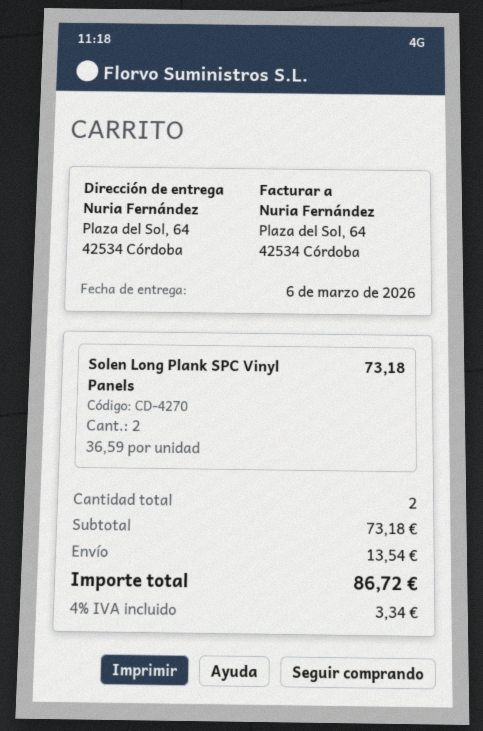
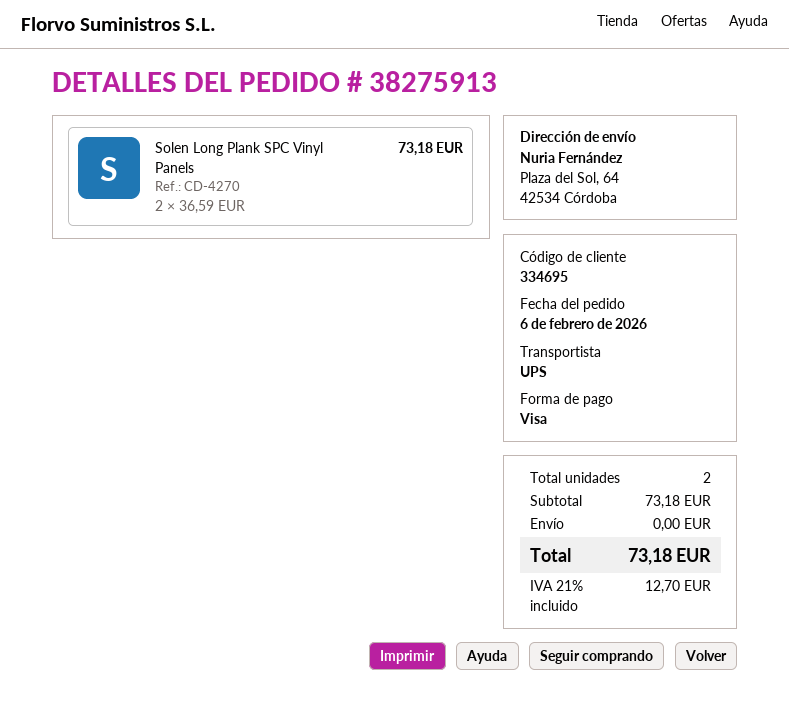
shipping: 13.54 -> 0.00
tax: 4% = 3.34 -> 21% = 12.70
total: 86.72 -> 73.18

